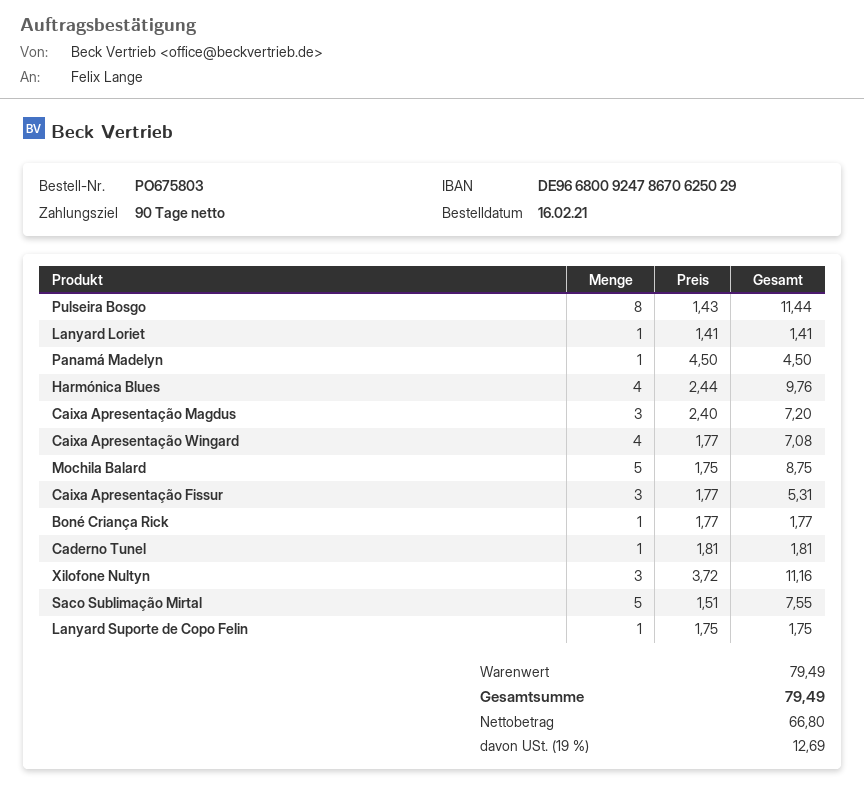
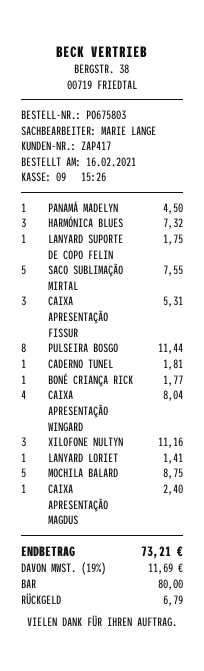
Harmónica Blues: 4 for 9.76 -> 3 for 7.32
Caixa Apresentação Magdus: 3 for 7.20 -> 1 for 2.40
Caixa Apresentação Wingard: 4 for 7.08 -> 4 for 8.04
tax: 19% = 12.69 -> 19% = 11.69
total: 79.49 -> 73.21

